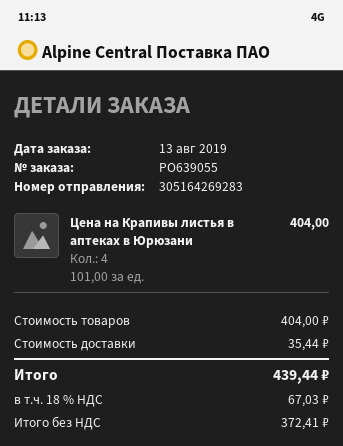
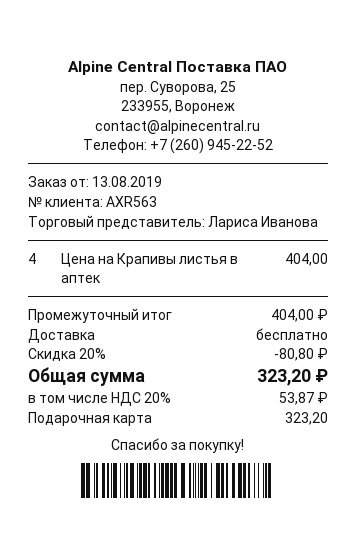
discount: none -> 20% = 80.80
shipping: 35.44 -> 0.00
tax: 18% = 67.03 -> 20% = 53.87
total: 439.44 -> 323.20

